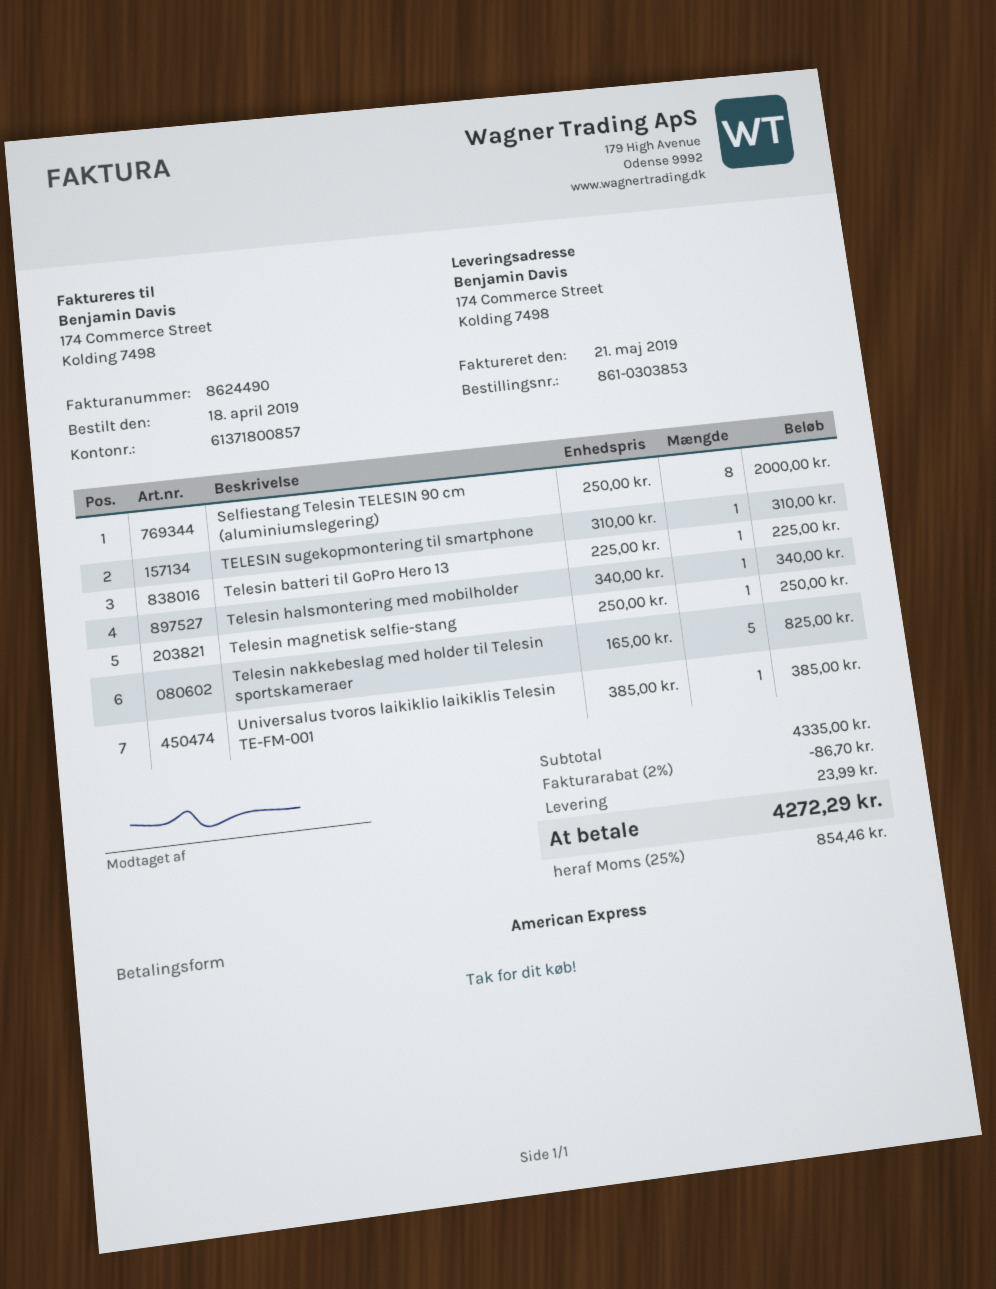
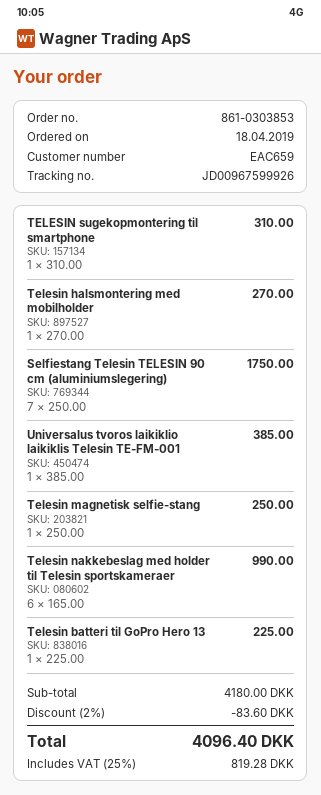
Selfiestang Telesin TELESIN 90 cm (aluminiumslegering): 8 x 250.00 = 2000.00 -> 7 x 250.00 = 1750.00
Telesin halsmontering med mobilholder: 1 x 340.00 = 340.00 -> 1 x 270.00 = 270.00
Telesin nakkebeslag med holder til Telesin sportskameraer: 5 x 165.00 = 825.00 -> 6 x 165.00 = 990.00
subtotal: 4335.00 -> 4180.00
discount: 2% = 86.70 -> 2% = 83.60
shipping: 23.99 -> none
tax: 25% = 854.46 -> 25% = 819.28
total: 4272.29 -> 4096.40

